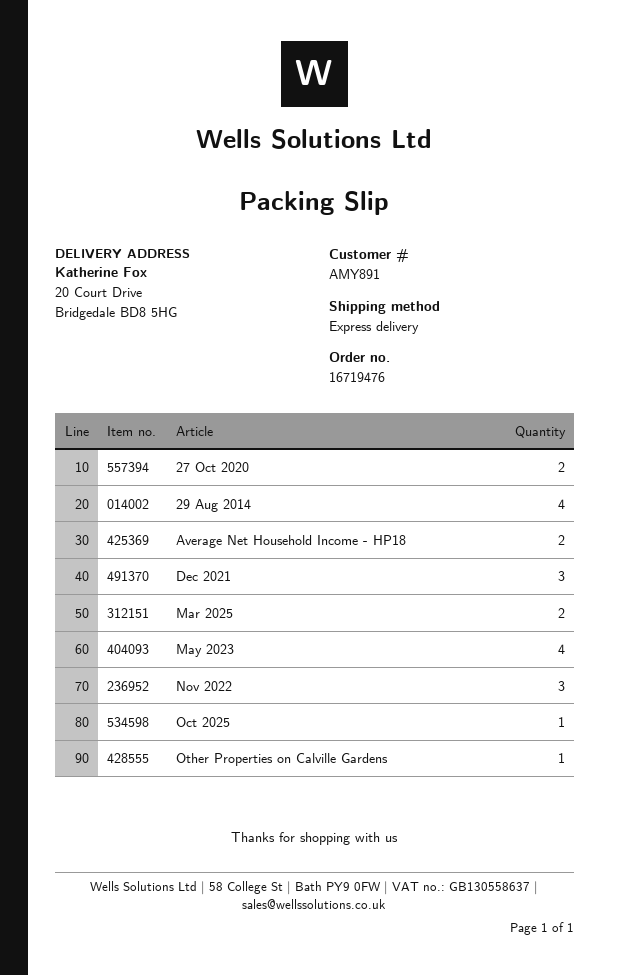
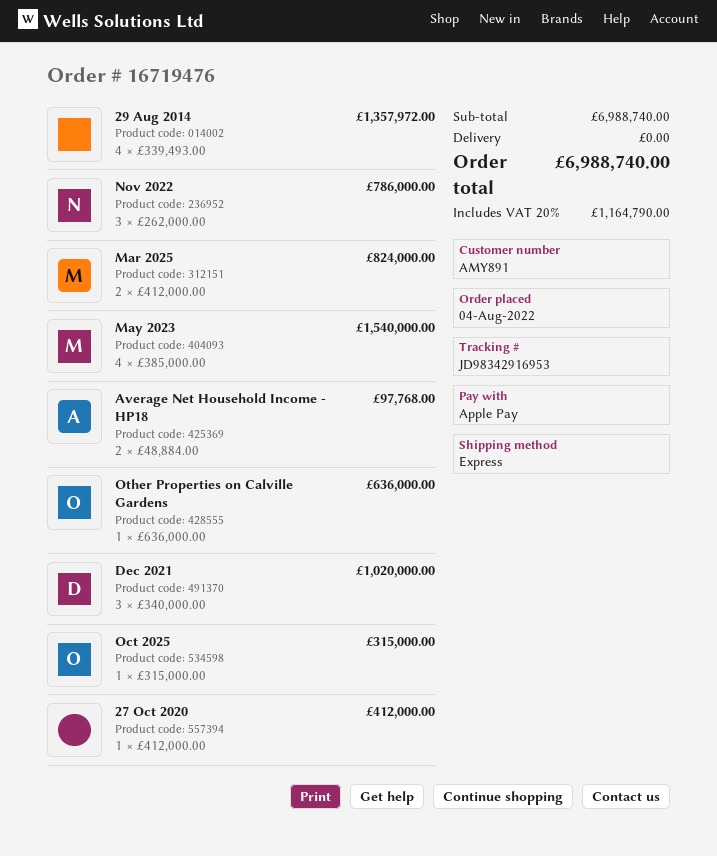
27 Oct 2020: 2 -> 1

